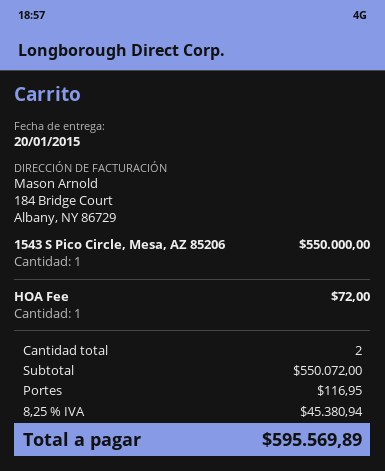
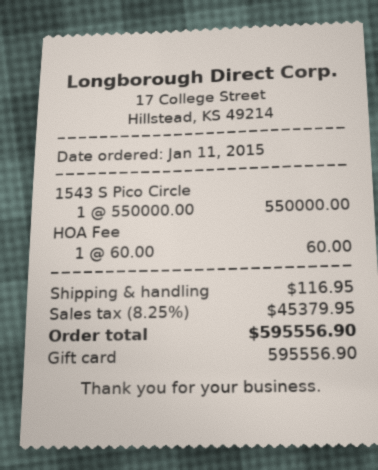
HOA Fee: 1 for 72.00 -> 1 for 60.00
tax: 8.25% = 45380.94 -> 8.25% = 45379.95
total: 595569.89 -> 595556.90

